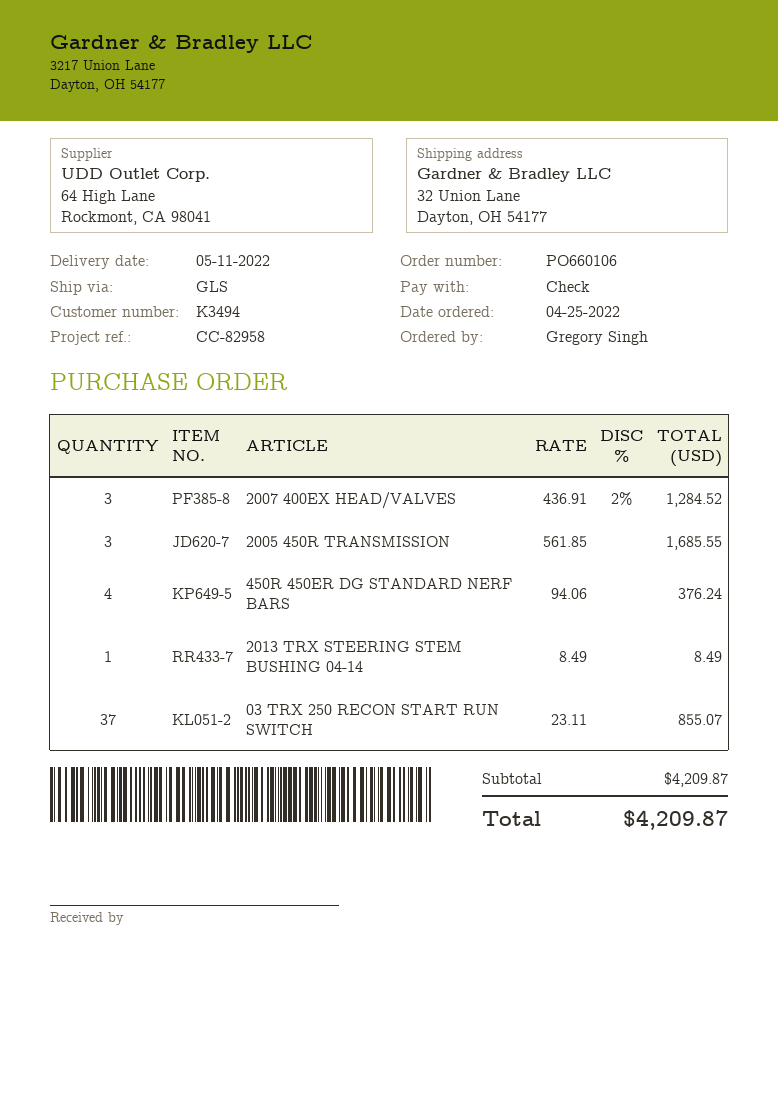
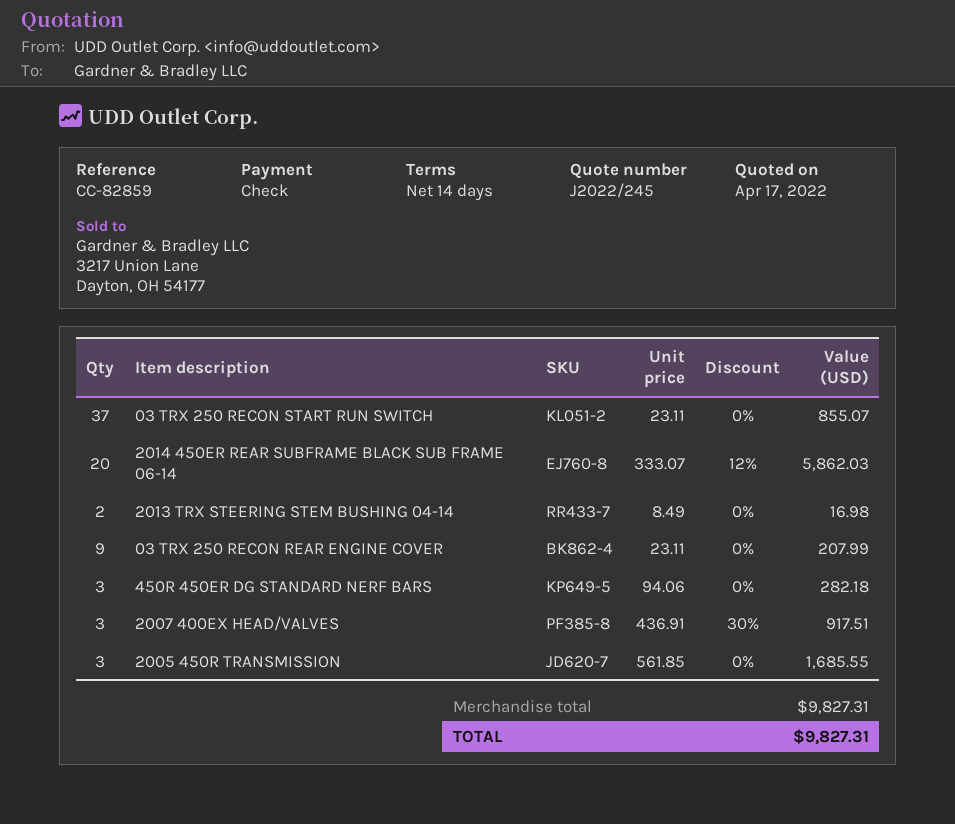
reference: CC-82958 -> CC-82859
2007 400EX HEAD/VALVES: 3 x 436.91 - 2% = 1284.52 -> 3 x 436.91 - 30% = 917.51
450R 450ER DG STANDARD NERF BARS: 4 x 94.06 = 376.24 -> 3 x 94.06 = 282.18
2013 TRX STEERING STEM BUSHING 04-14: 1 x 8.49 = 8.49 -> 2 x 8.49 = 16.98
2014 450ER REAR SUBFRAME BLACK SUB FRAME 06-14: none -> 20 x 333.07 - 12% = 5862.03
03 TRX 250 RECON REAR ENGINE COVER: none -> 9 x 23.11 = 207.99
subtotal: 4209.87 -> 9827.31
total: 4209.87 -> 9827.31

